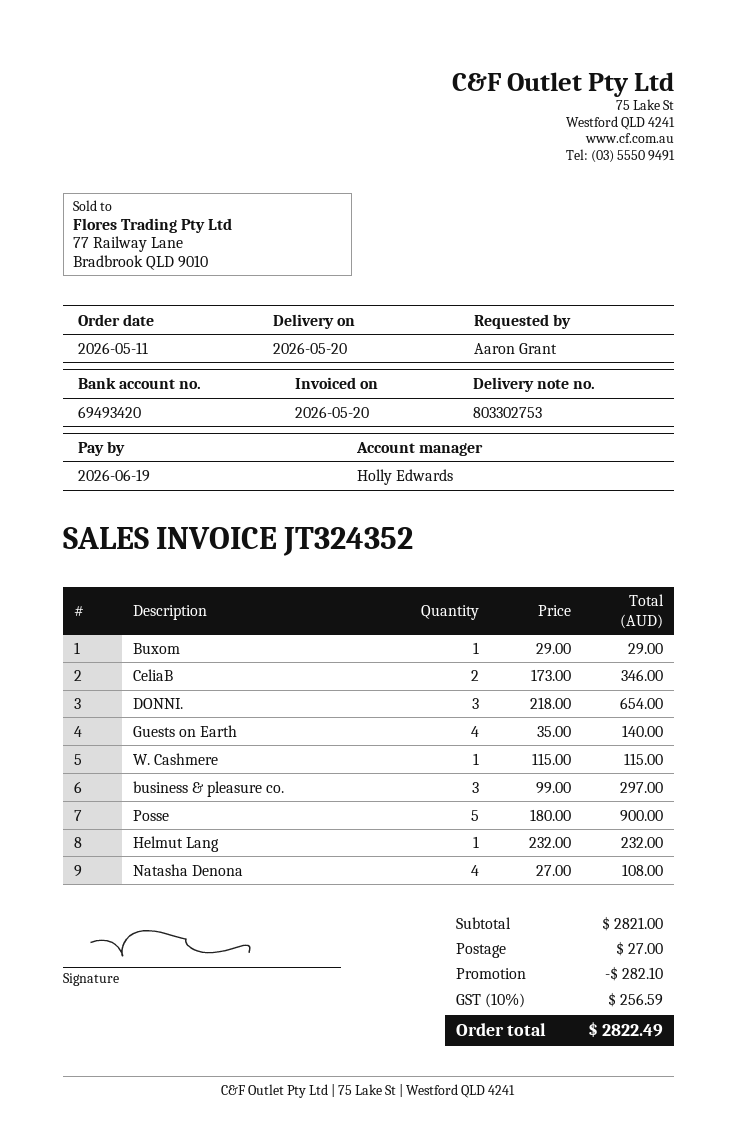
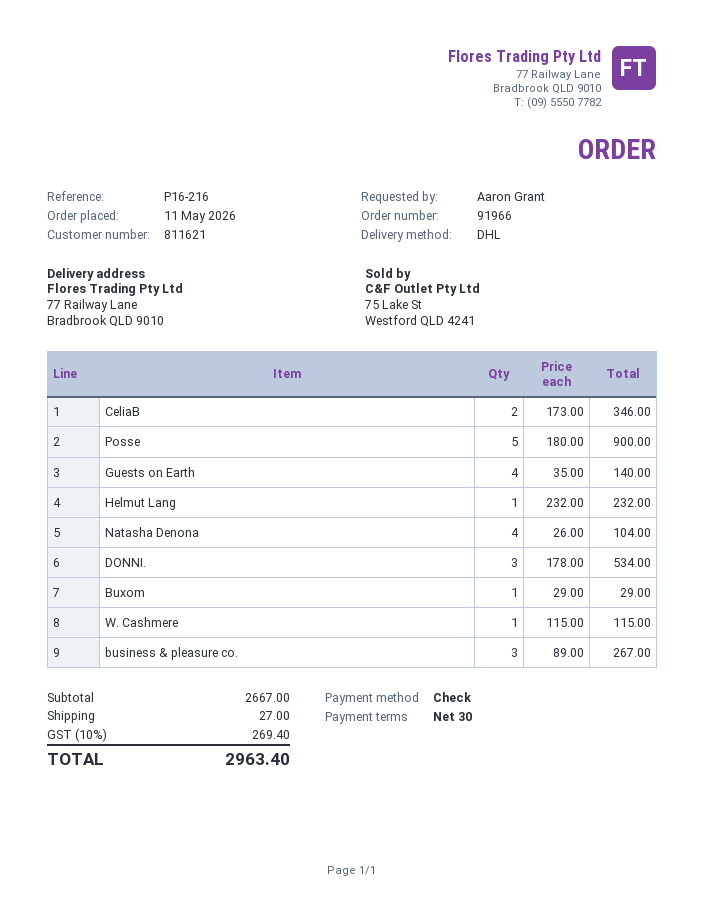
DONNI.: 3 x 218.00 = 654.00 -> 3 x 178.00 = 534.00
business & pleasure co.: 3 x 99.00 = 297.00 -> 3 x 89.00 = 267.00
Natasha Denona: 4 x 27.00 = 108.00 -> 4 x 26.00 = 104.00
subtotal: 2821.00 -> 2667.00
discount: 282.10 -> none
tax: 10% = 256.59 -> 10% = 269.40
total: 2822.49 -> 2963.40

